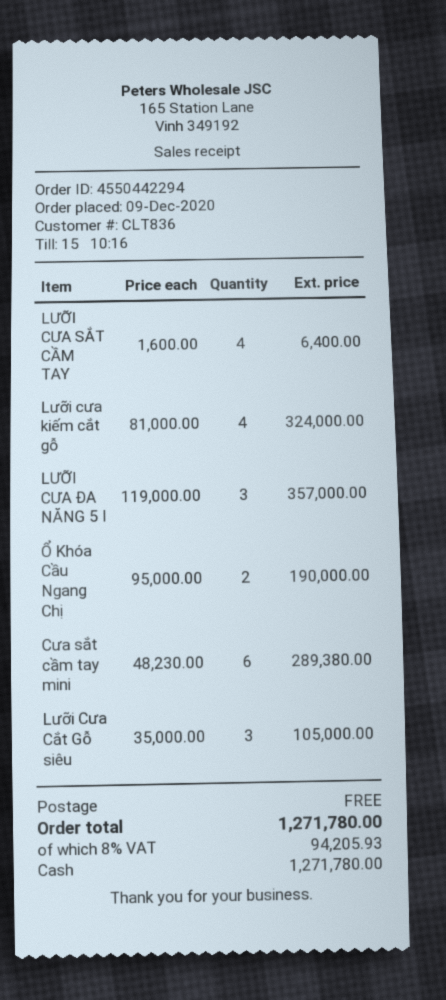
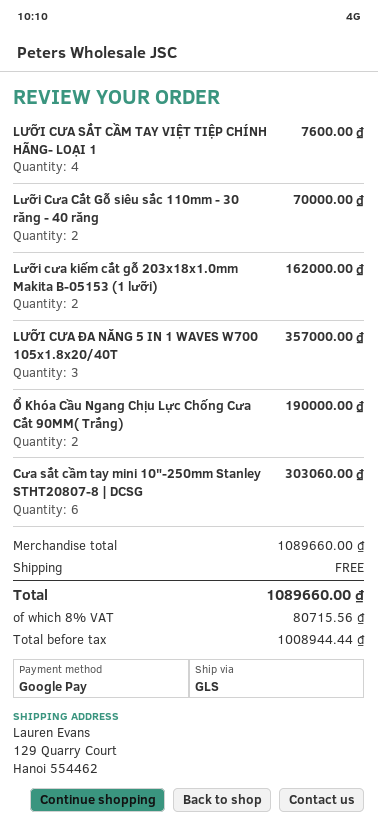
payment method: cash -> Google Pay
LƯỠI CƯA SẮT CẦM TAY: 4 for 6400.00 -> 4 for 7600.00
Lưỡi cưa kiếm cắt gỗ: 4 for 324000.00 -> 2 for 162000.00
Cưa sắt cầm tay mini: 6 for 289380.00 -> 6 for 303060.00
Lưỡi Cưa Cắt Gỗ siêu: 3 for 105000.00 -> 2 for 70000.00
tax: 8% = 94205.93 -> 8% = 80715.56
total: 1271780.00 -> 1089660.00

